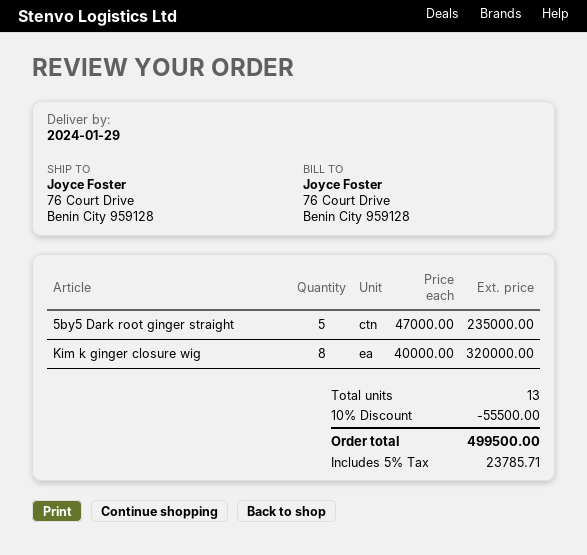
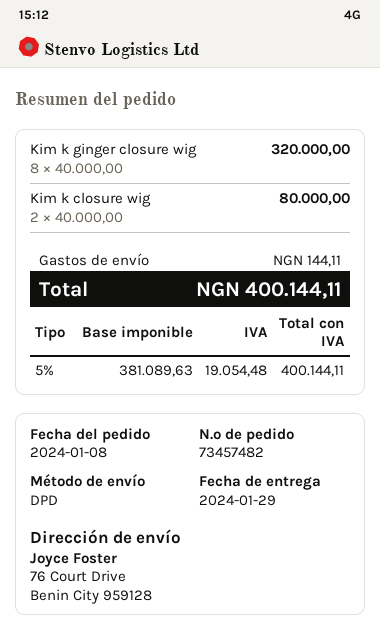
5by5 Dark root ginger straight: 5 x 47000.00 = 235000.00 -> none
Kim k closure wig: none -> 2 x 40000.00 = 80000.00
discount: 10% = 55500.00 -> none
shipping: none -> 144.11
tax: 5% = 23785.71 -> 5% = 19054.48
total: 499500.00 -> 400144.11

